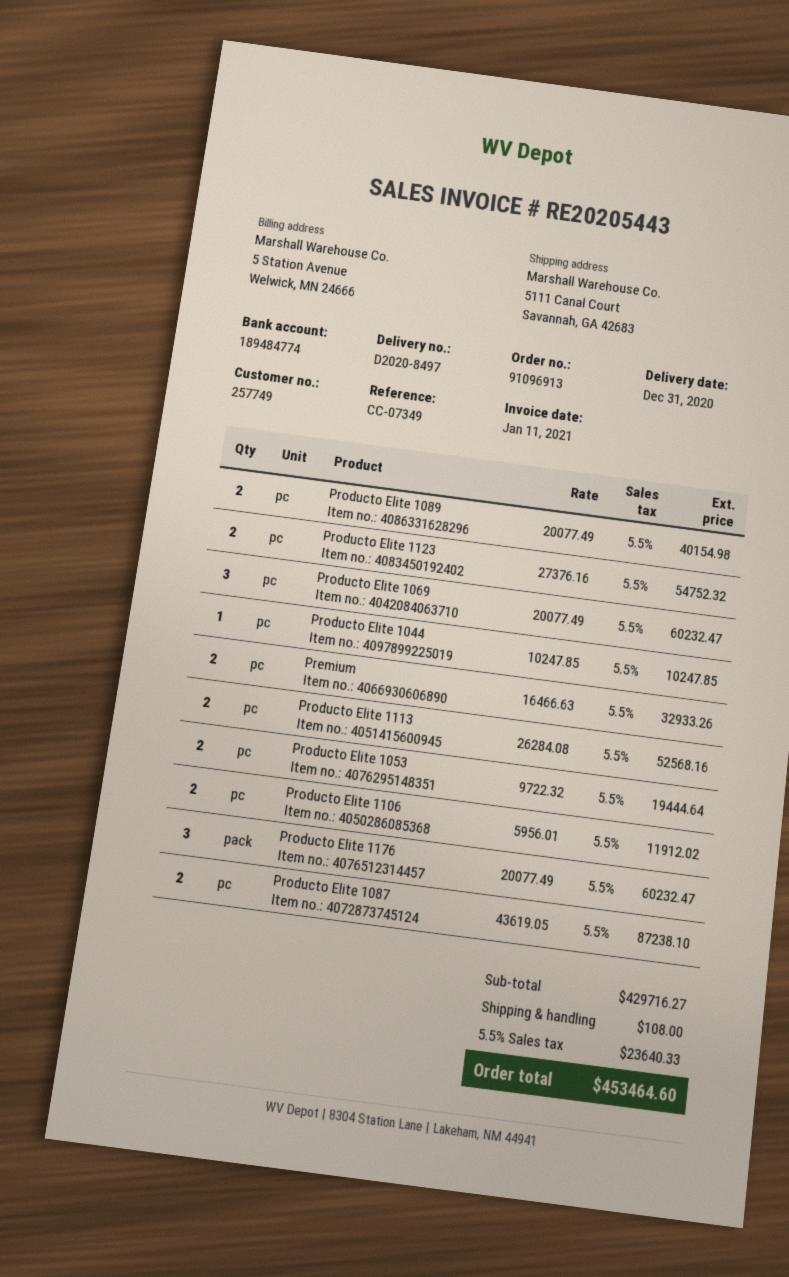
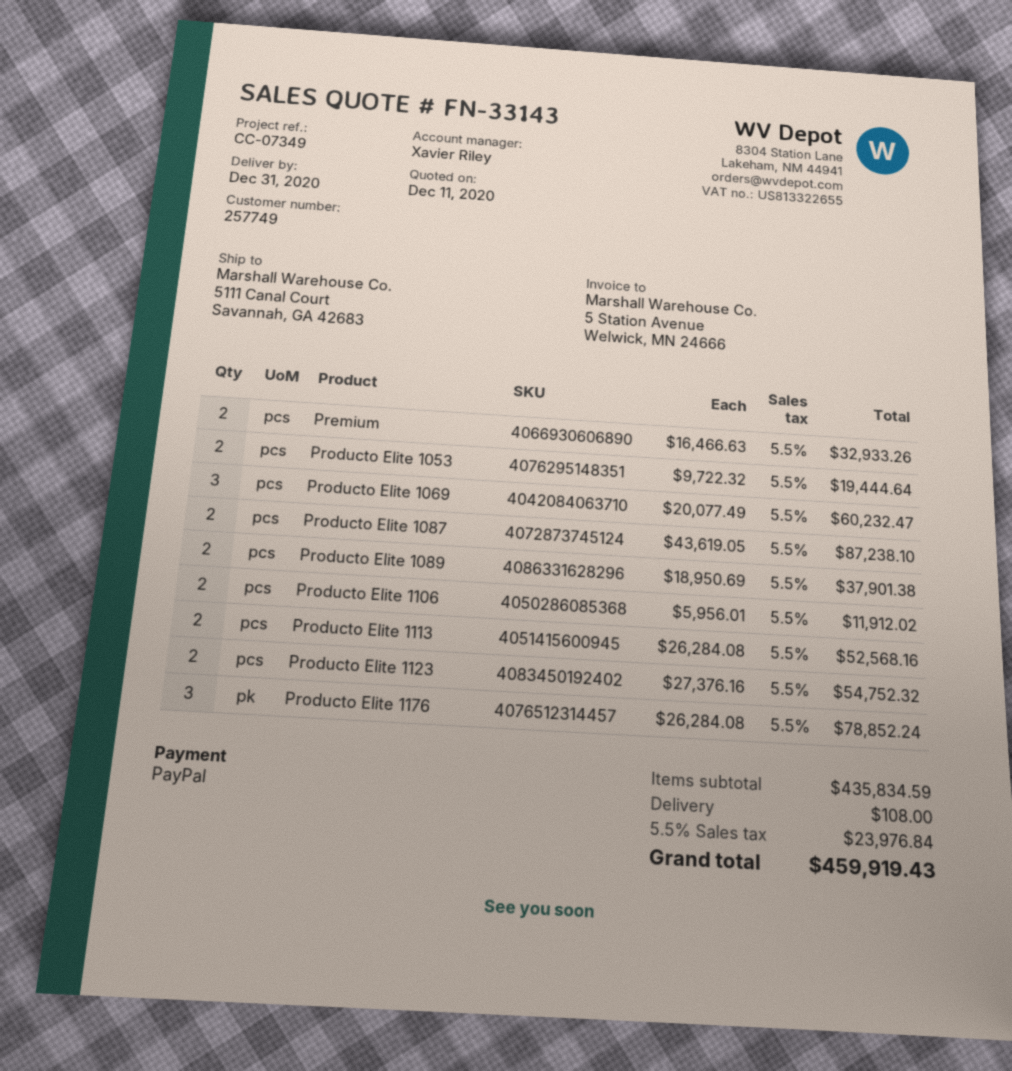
Producto Elite 1089: 2 x 20077.49 = 40154.98 -> 2 x 18950.69 = 37901.38
Producto Elite 1044: 1 x 10247.85 = 10247.85 -> none
Producto Elite 1176: 3 x 20077.49 = 60232.47 -> 3 x 26284.08 = 78852.24
subtotal: 429716.27 -> 435834.59
tax: 5.5% = 23640.33 -> 5.5% = 23976.84
total: 453464.60 -> 459919.43

